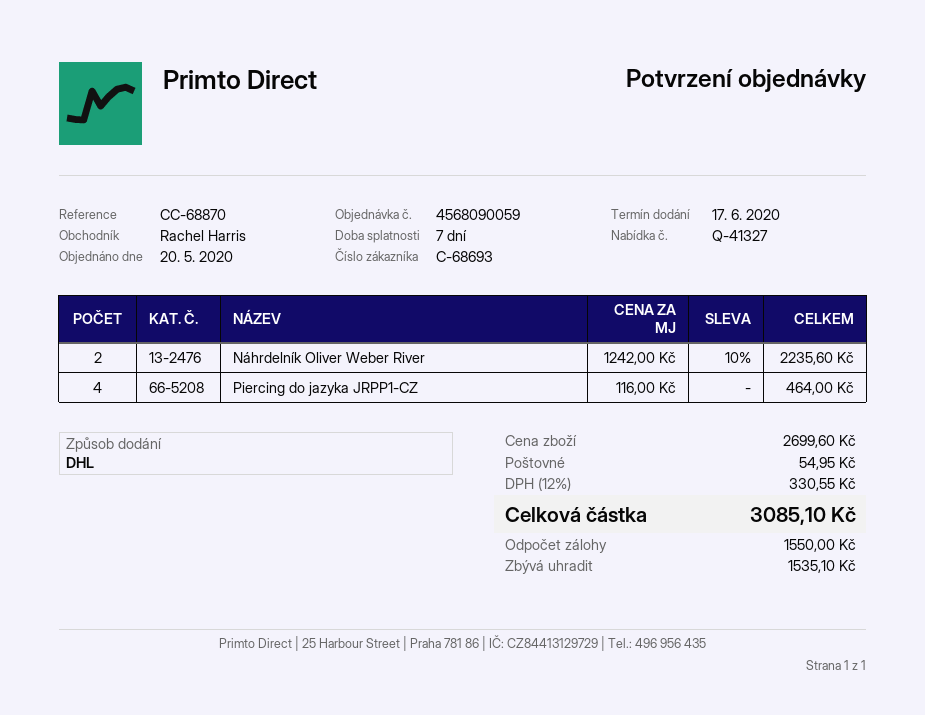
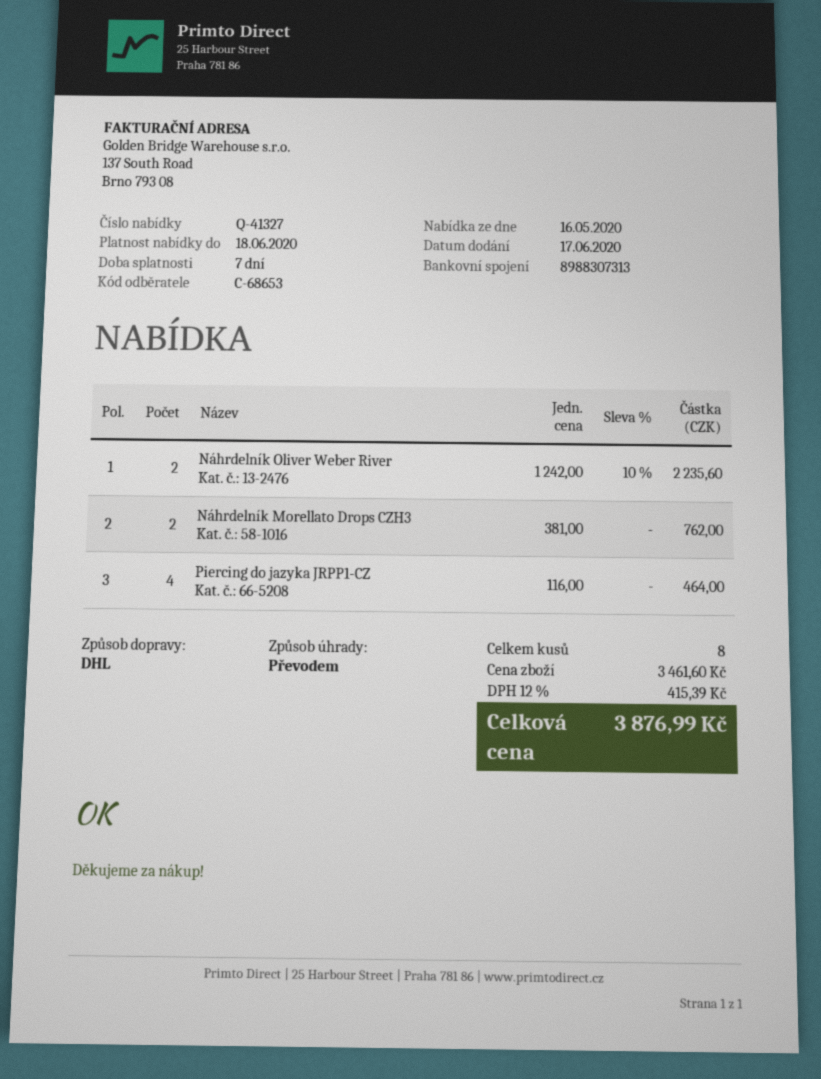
customer number: C-68693 -> C-68653
Náhrdelník Morellato Drops CZH3: none -> 2 x 381.00 = 762.00
subtotal: 2699.60 -> 3461.60
shipping: 54.95 -> none
tax: 12% = 330.55 -> 12% = 415.39
total: 3085.10 -> 3876.99

